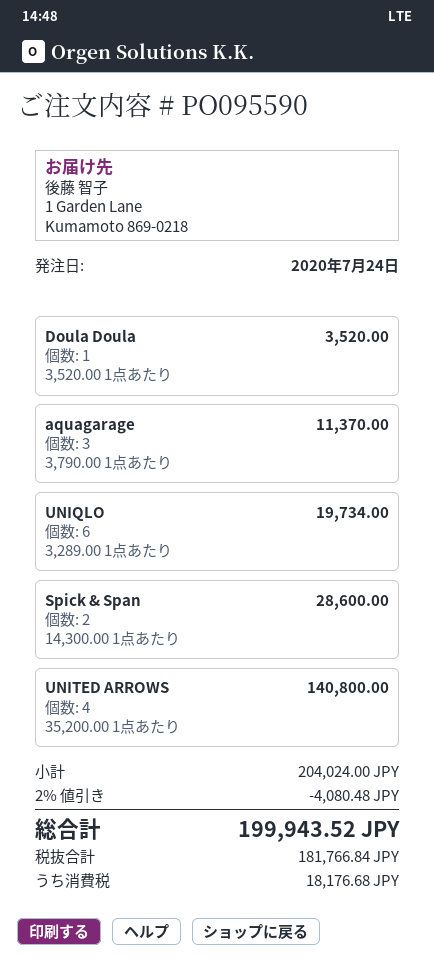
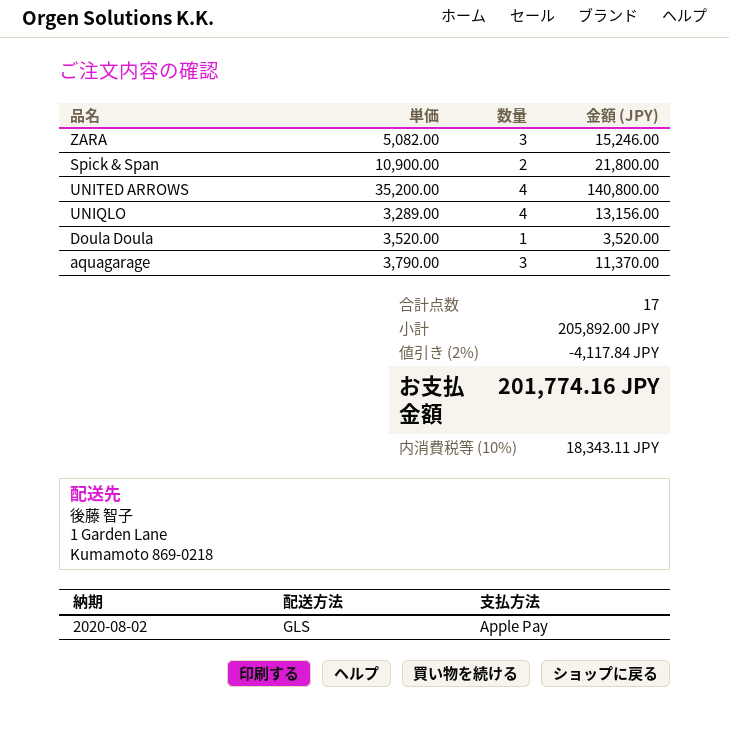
UNIQLO: 6 x 3289.00 = 19734.00 -> 4 x 3289.00 = 13156.00
Spick & Span: 2 x 14300.00 = 28600.00 -> 2 x 10900.00 = 21800.00
ZARA: none -> 3 x 5082.00 = 15246.00
subtotal: 204024.00 -> 205892.00
discount: 2% = 4080.48 -> 2% = 4117.84
tax: 18176.68 -> 18343.11
total: 199943.52 -> 201774.16

